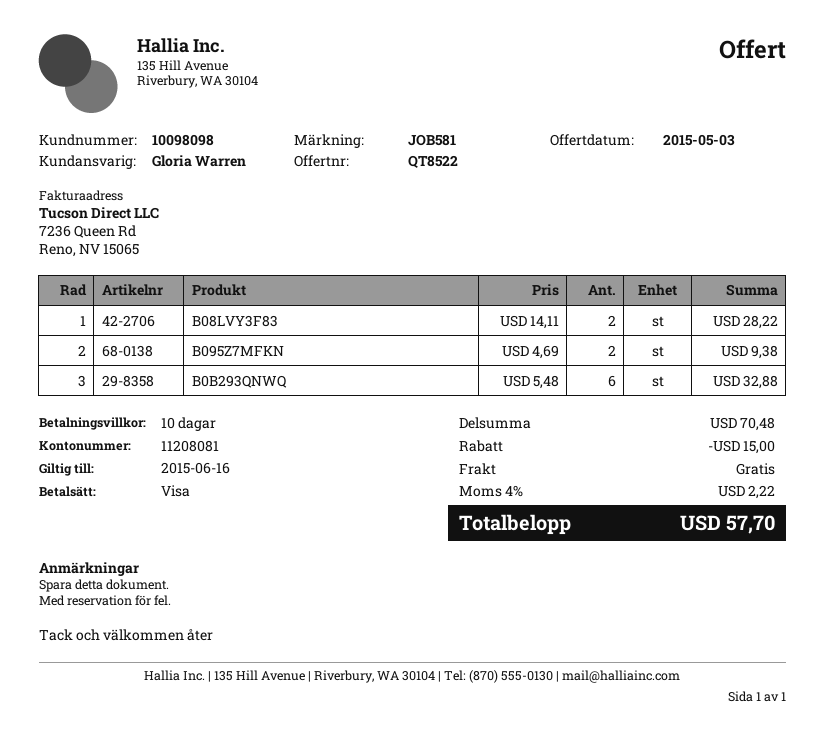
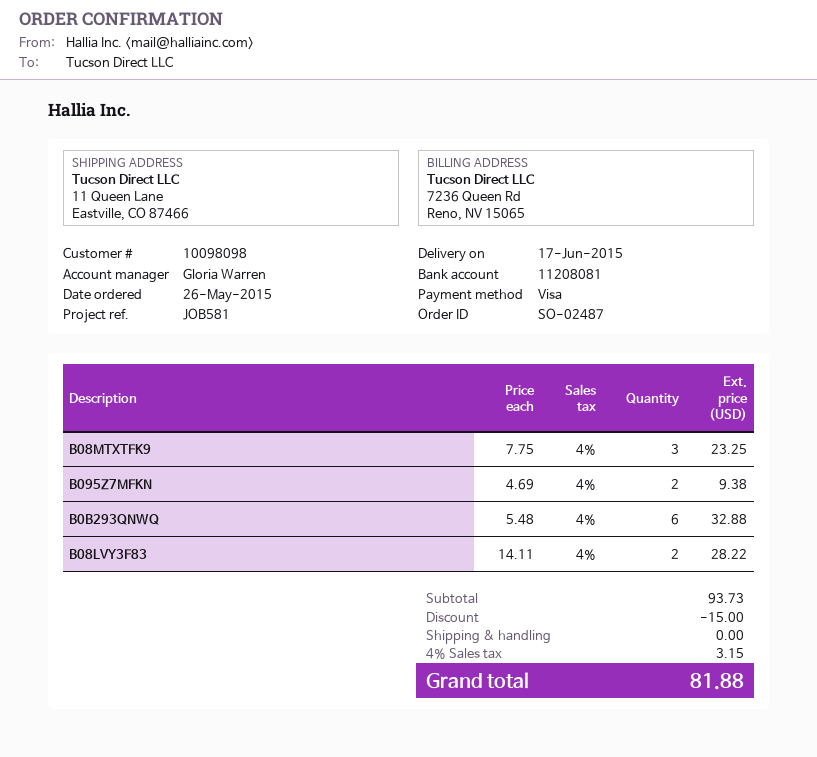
B08MTXTFK9: none -> 3 x 7.75 = 23.25
subtotal: 70.48 -> 93.73
tax: 4% = 2.22 -> 4% = 3.15
total: 57.70 -> 81.88

